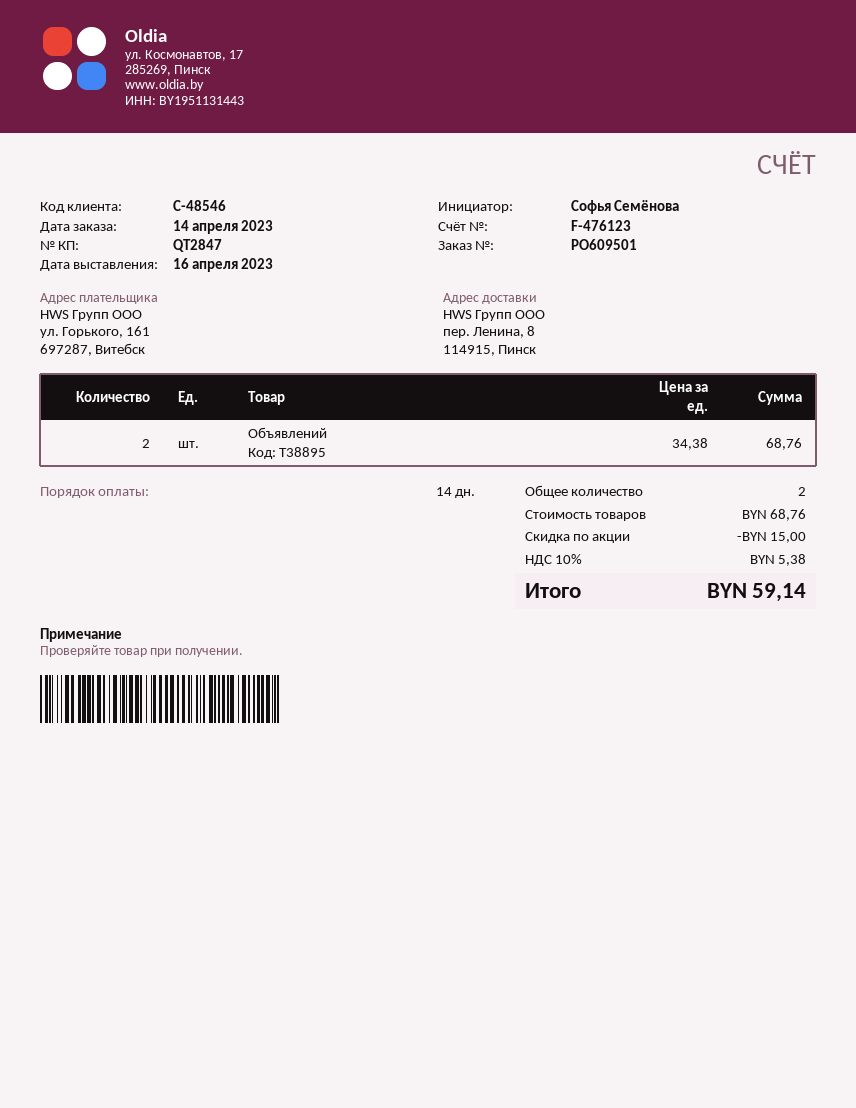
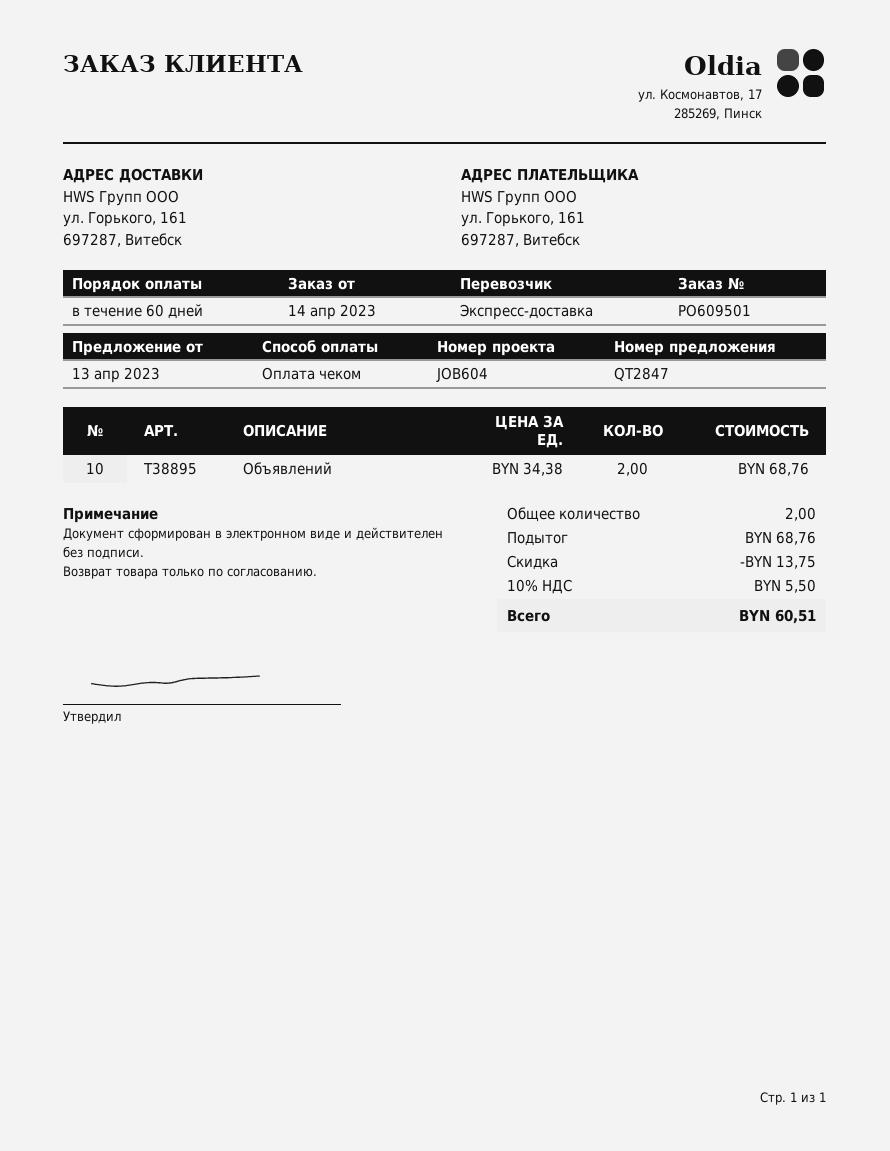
payment terms: 14 days -> 60 days
ship to: пер. Ленина, 8, 114915, Пинск -> ул. Горького, 161, 697287, Витебск
discount: 15.00 -> 13.75
tax: 10% = 5.38 -> 10% = 5.50
total: 59.14 -> 60.51

